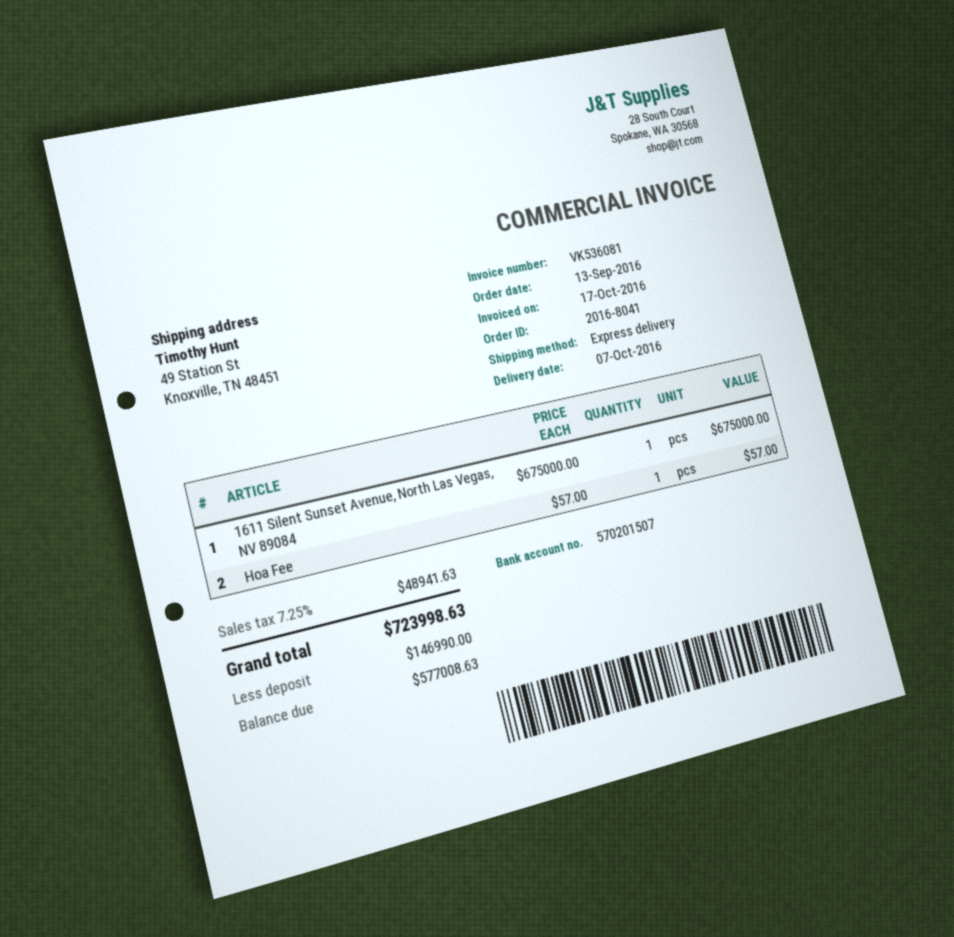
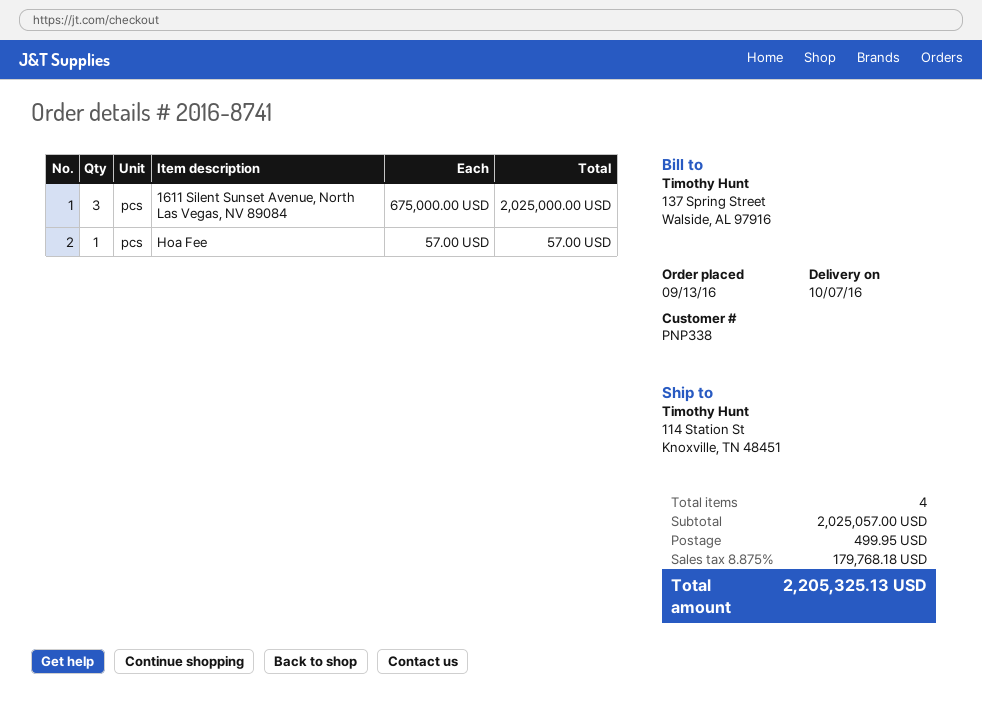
order number: 2016-8041 -> 2016-8741
ship to: 49 Station St, Knoxville, TN 48451 -> 114 Station St, Knoxville, TN 48451
1611 Silent Sunset Avenue, North Las Vegas, NV 89084: 1 x 675000.00 = 675000.00 -> 3 x 675000.00 = 2025000.00
shipping: none -> 499.95
tax: 7.25% = 48941.63 -> 8.875% = 179768.18
total: 723998.63 -> 2205325.13

